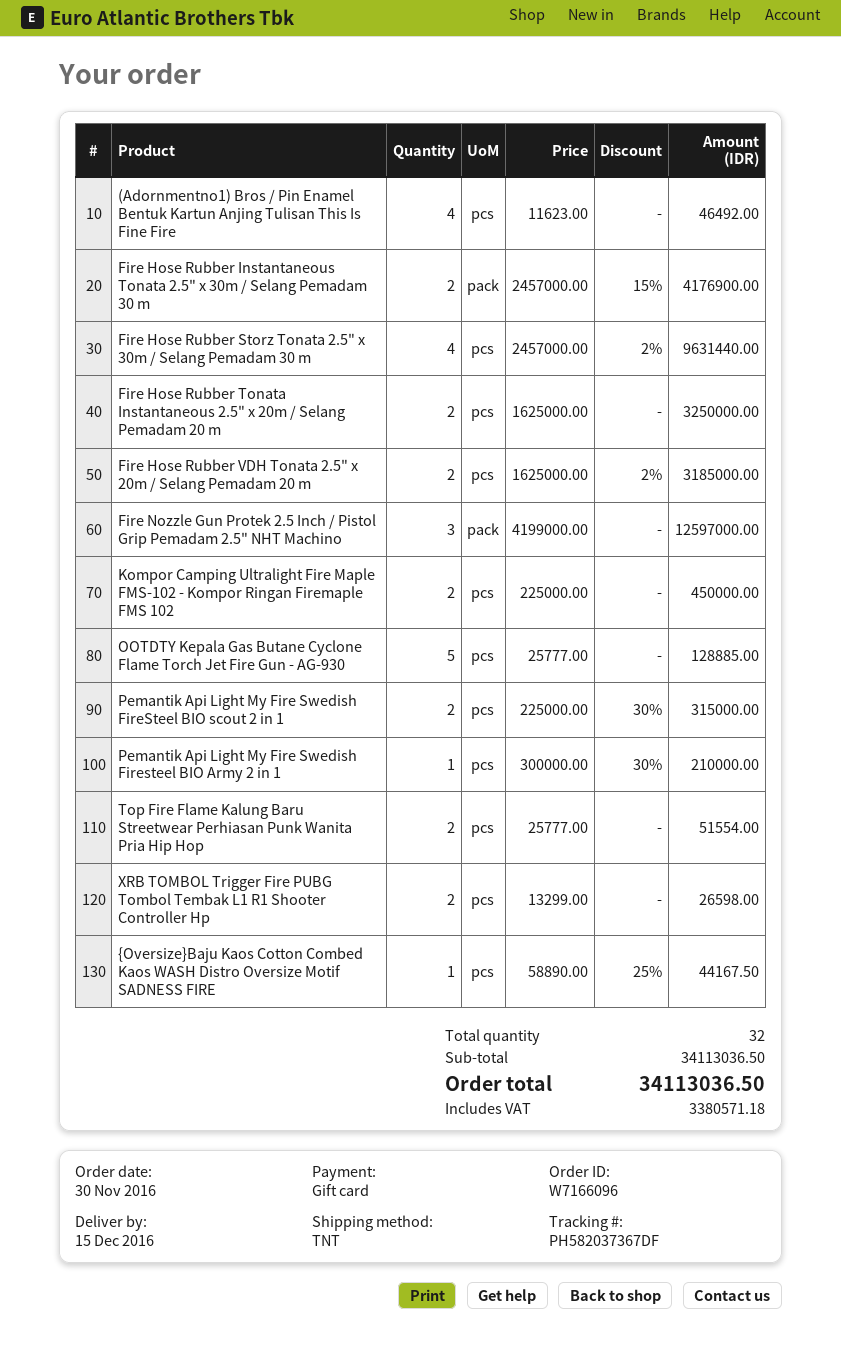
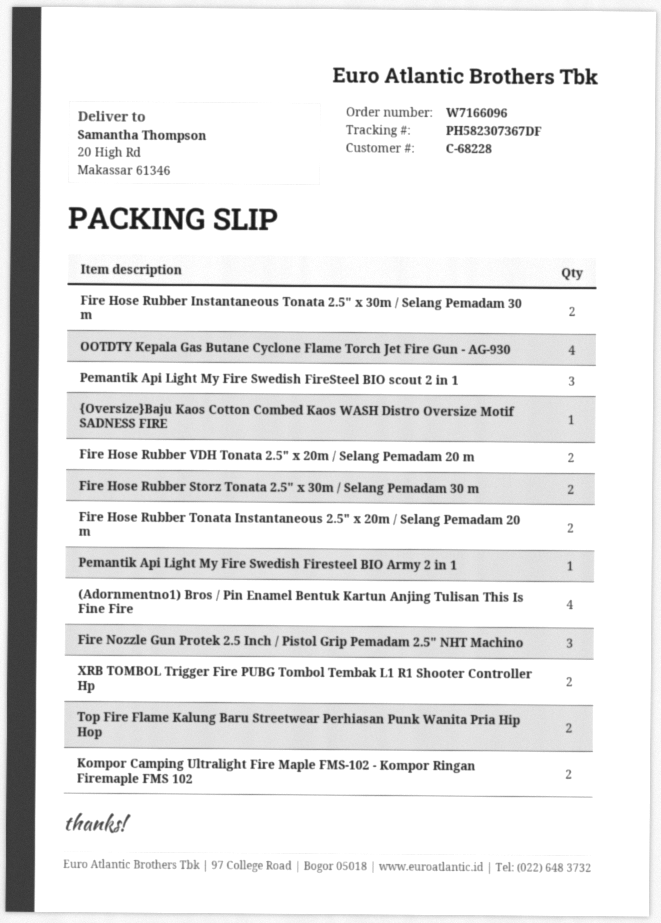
tracking number: PH582037367DF -> PH582307367DF
Fire Hose Rubber Storz Tonata 2.5" x 30m / Selang Pemadam 30 m: 4 -> 2
OOTDTY Kepala Gas Butane Cyclone Flame Torch Jet Fire Gun - AG-930: 5 -> 4
Pemantik Api Light My Fire Swedish FireSteel BIO scout 2 in 1: 2 -> 3

